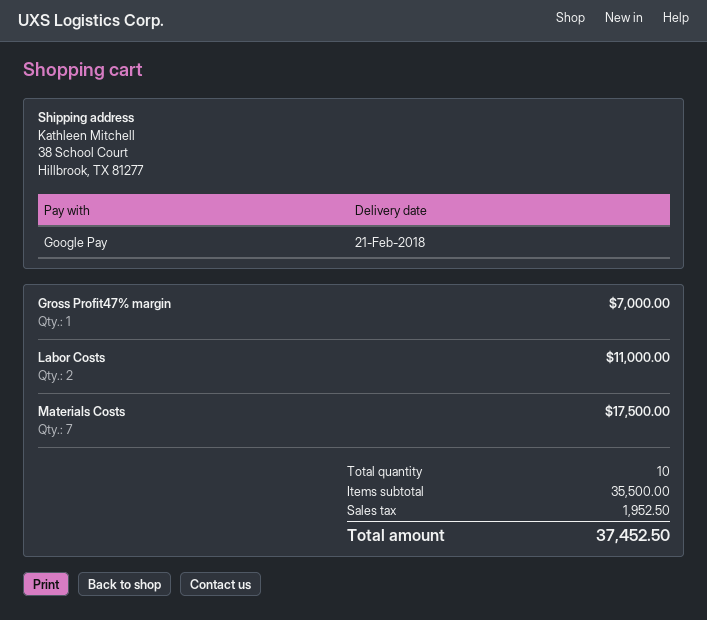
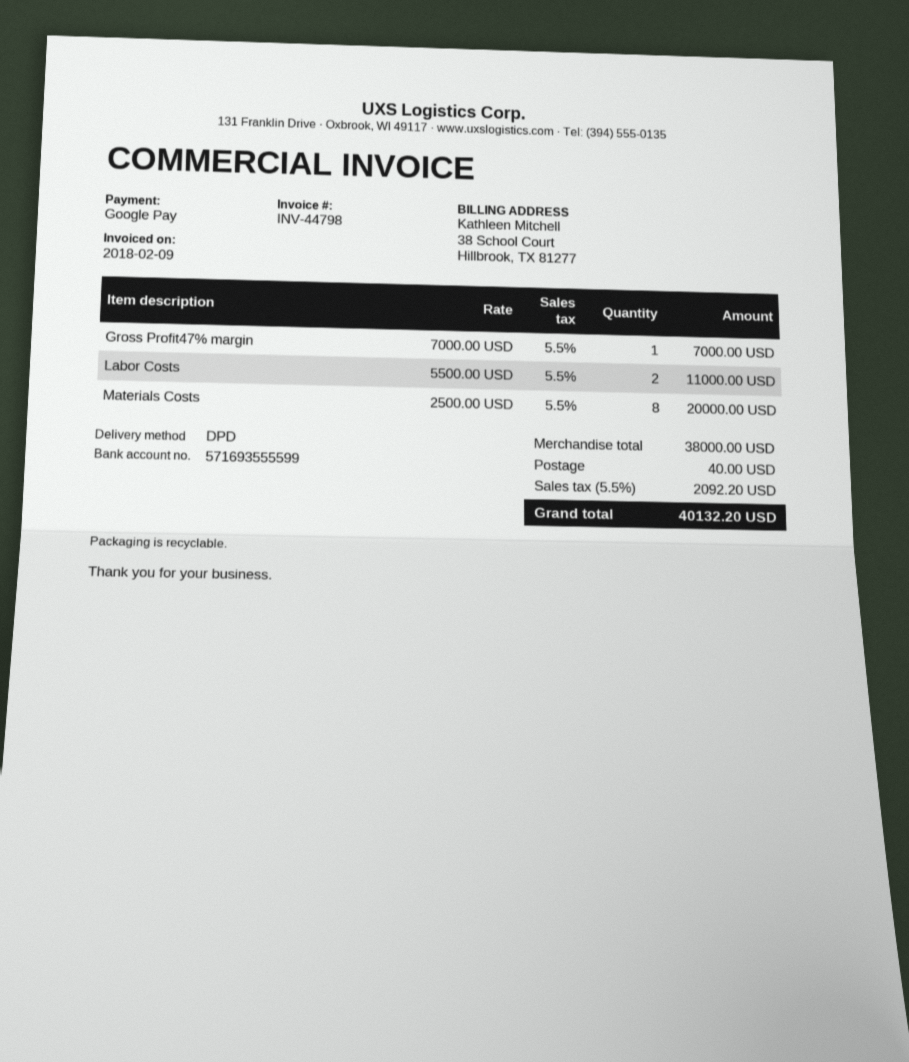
Materials Costs: 7 for 17500.00 -> 8 for 20000.00
subtotal: 35500.00 -> 38000.00
shipping: none -> 40.00
tax: 1952.50 -> 2092.20
total: 37452.50 -> 40132.20

